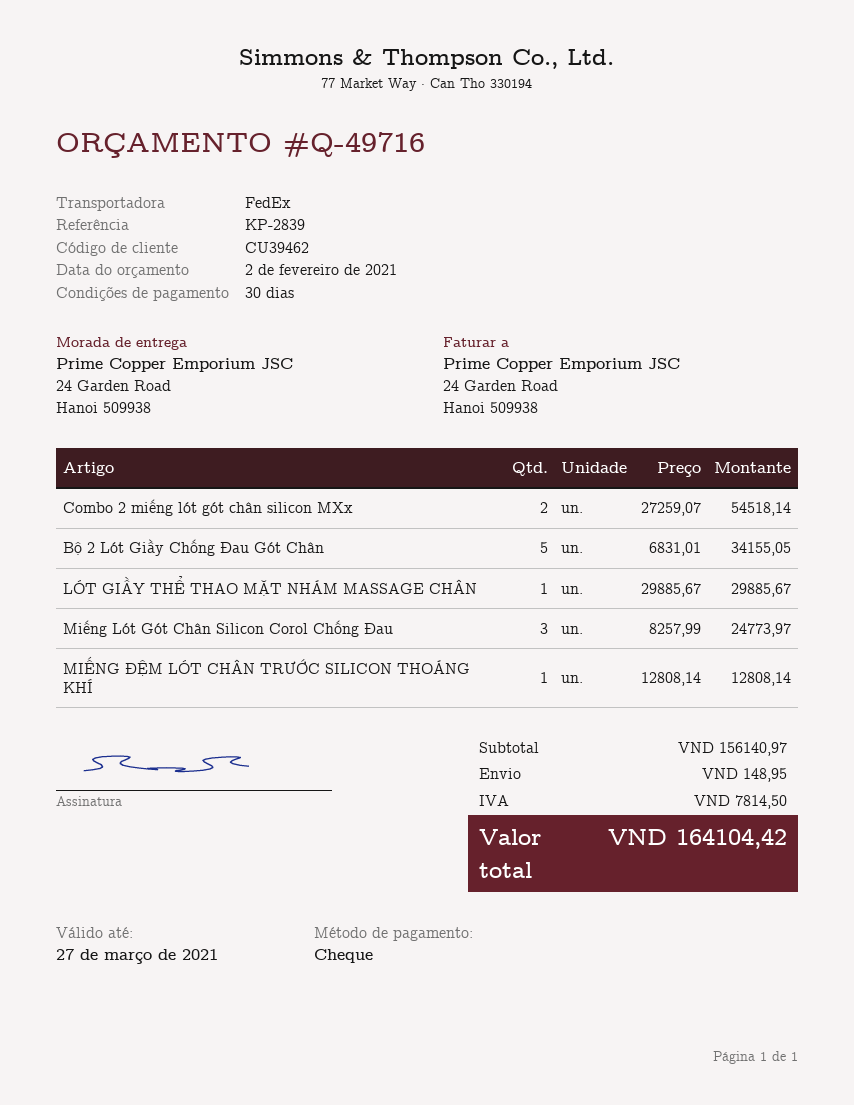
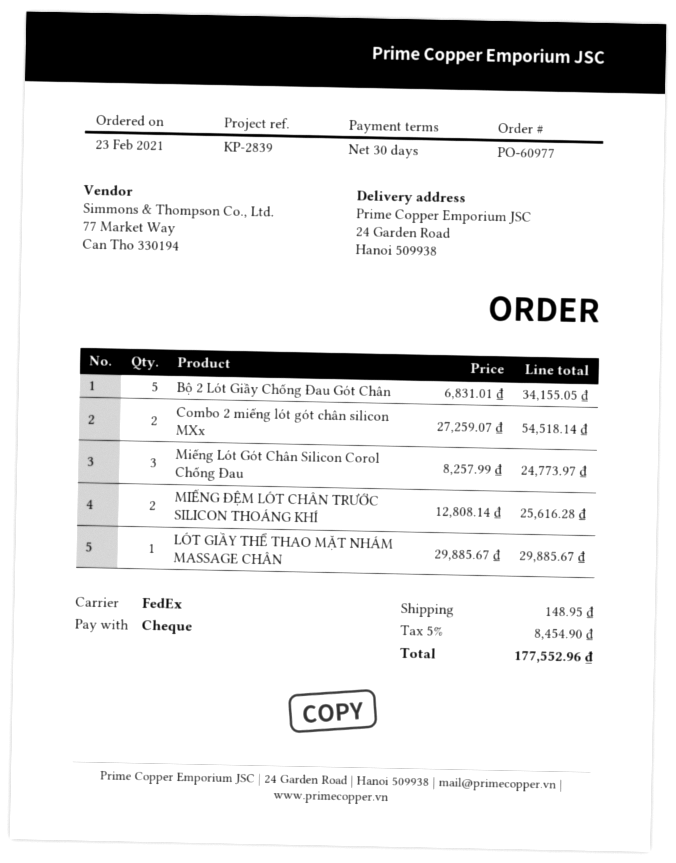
MIẾNG ĐỆM LÓT CHÂN TRƯỚC SILICON THOÁNG KHÍ: 1 x 12808.14 = 12808.14 -> 2 x 12808.14 = 25616.28
tax: 7814.50 -> 8454.90
total: 164104.42 -> 177552.96

